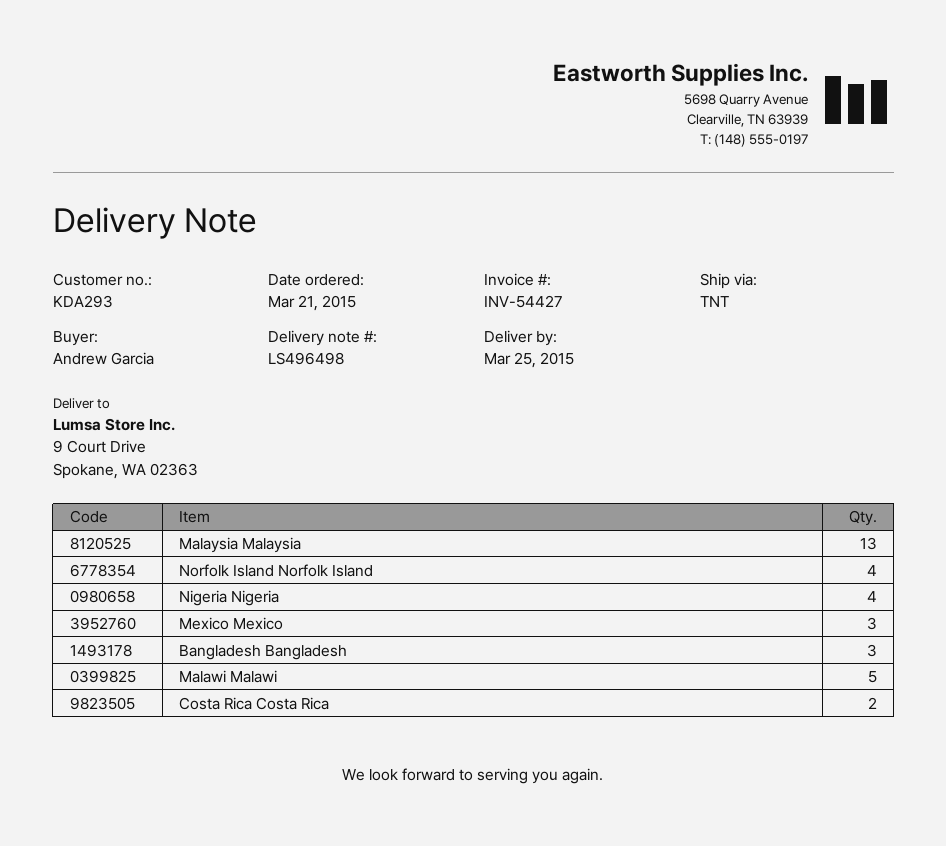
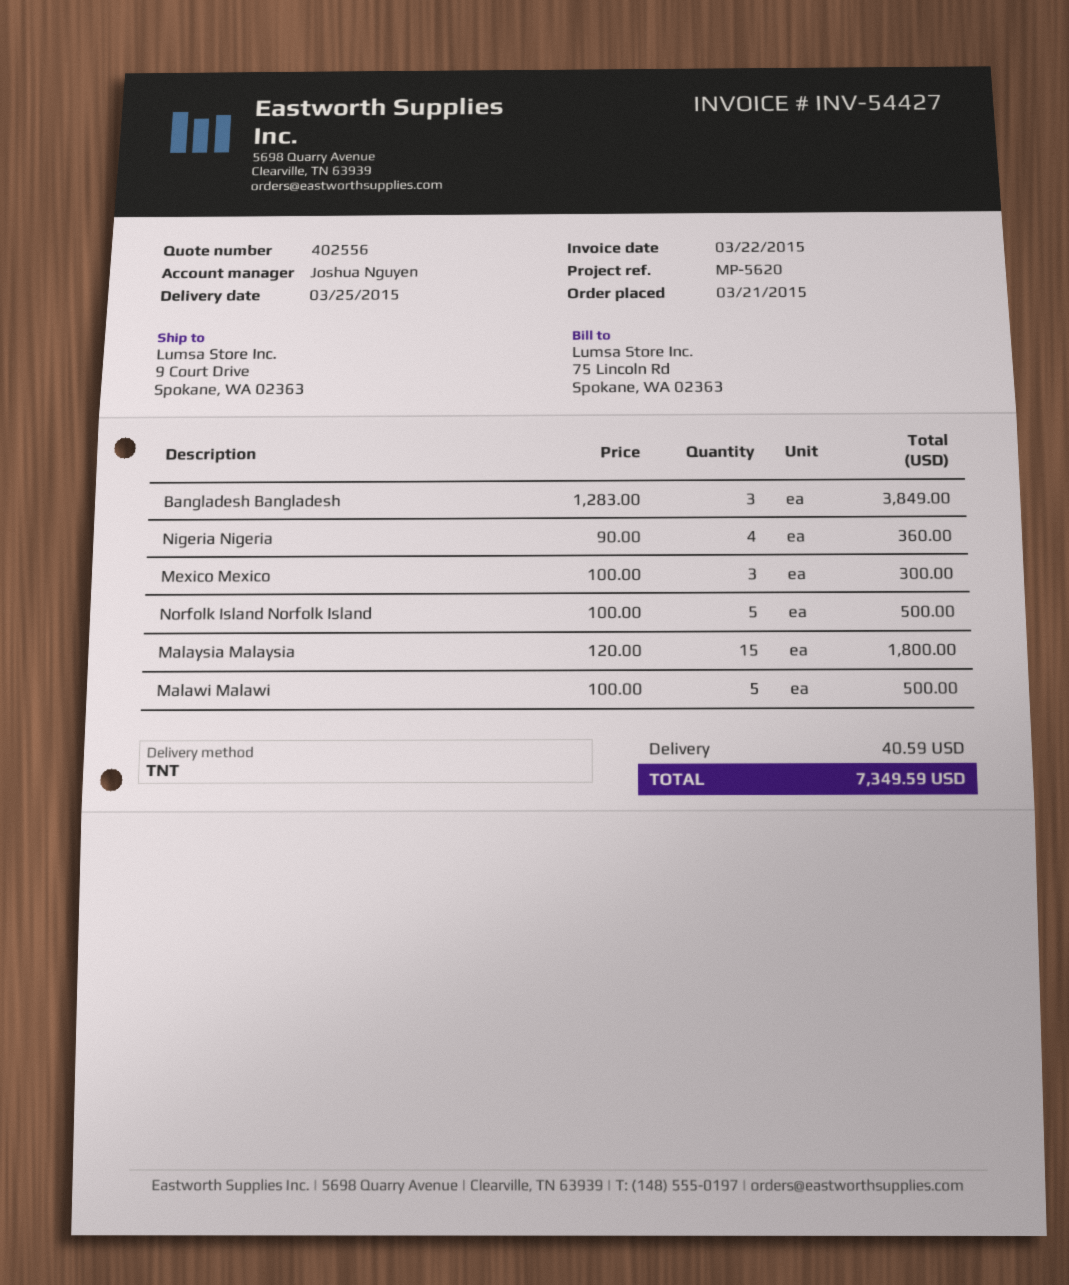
Malaysia Malaysia: 13 -> 15
Norfolk Island Norfolk Island: 4 -> 5
Costa Rica Costa Rica: 2 -> none

